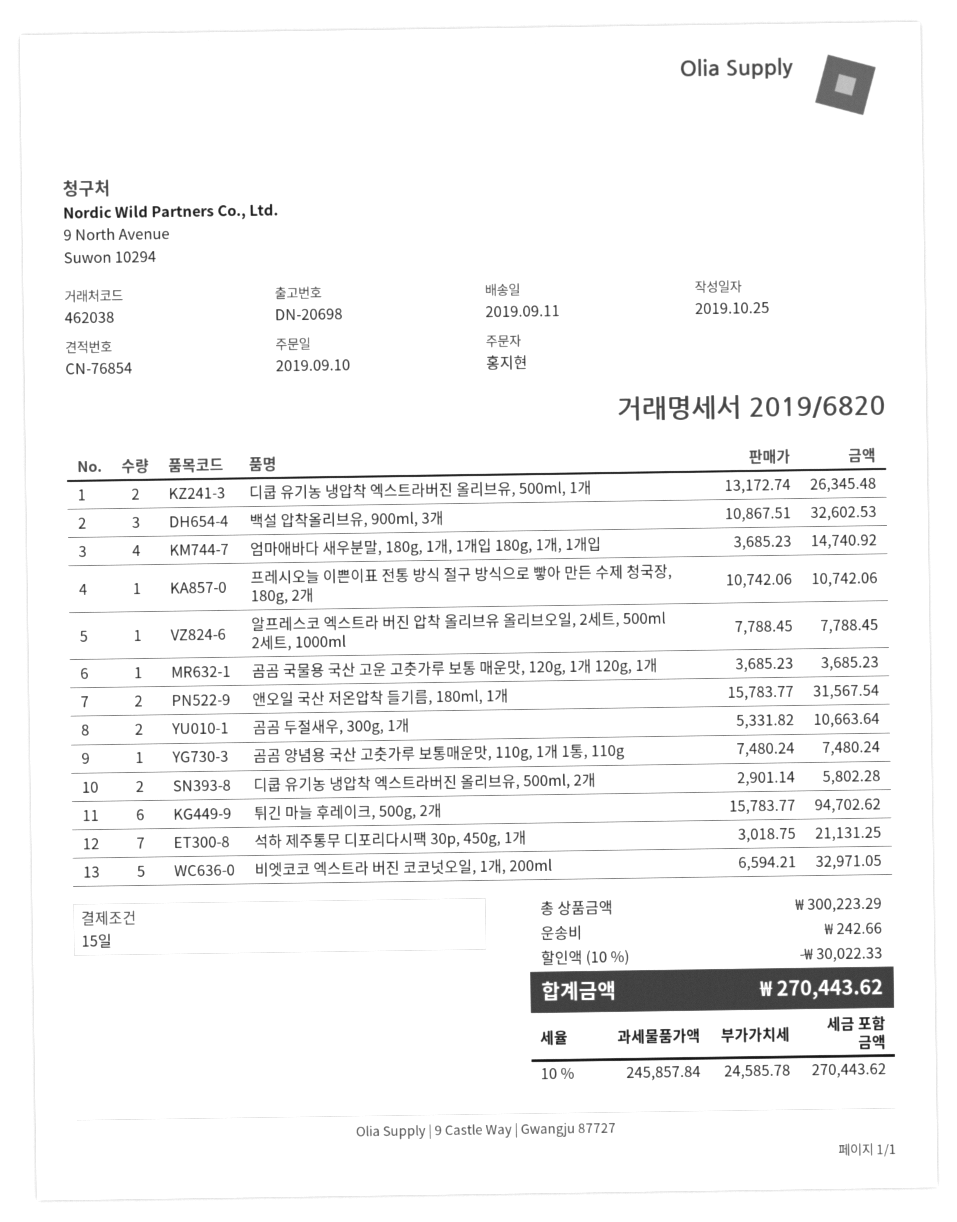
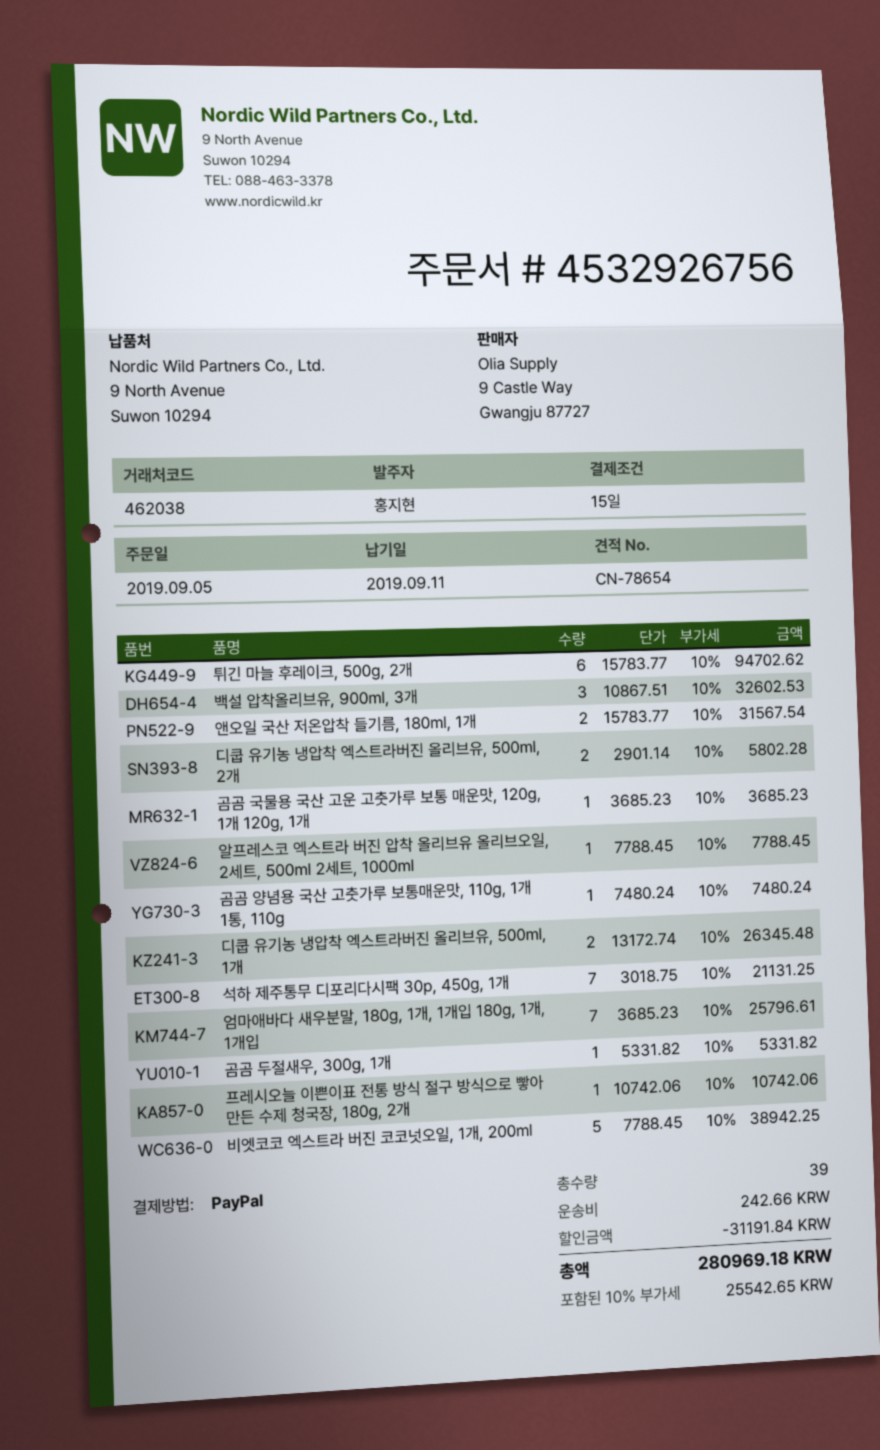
quote number: CN-76854 -> CN-78654
order date: 2019-09-10 -> 2019-09-05
엄마애바다 새우분말, 180g, 1개, 1개입 180g, 1개, 1개입: 4 x 3685.23 = 14740.92 -> 7 x 3685.23 = 25796.61
곰곰 두절새우, 300g, 1개: 2 x 5331.82 = 10663.64 -> 1 x 5331.82 = 5331.82
비엣코코 엑스트라 버진 코코넛오일, 1개, 200ml: 5 x 6594.21 = 32971.05 -> 5 x 7788.45 = 38942.25
discount: 30022.33 -> 31191.84
tax: 10% = 24585.78 -> 10% = 25542.65
total: 270443.62 -> 280969.18

